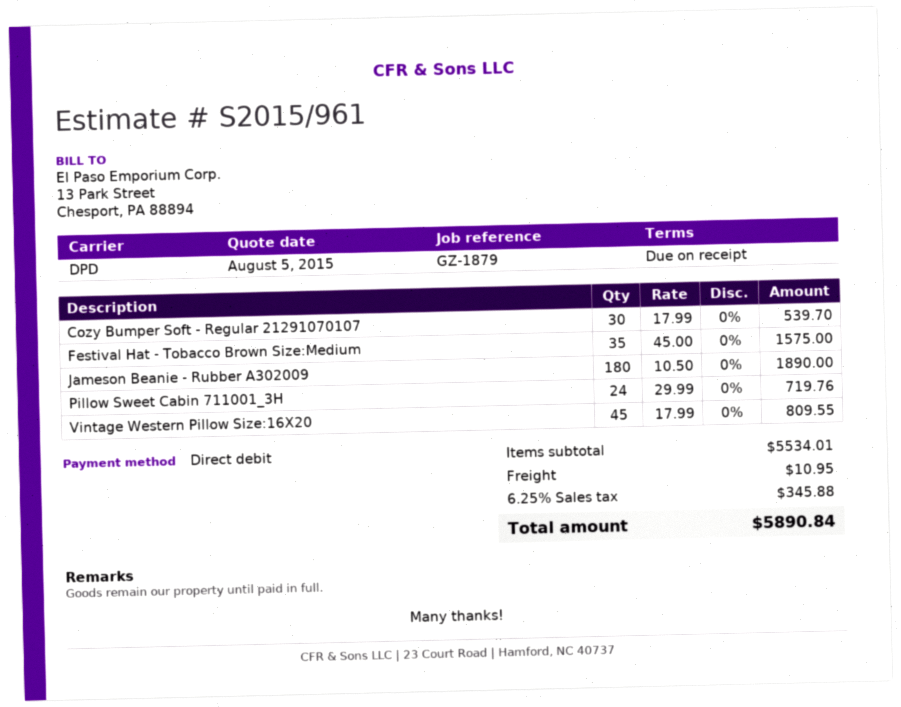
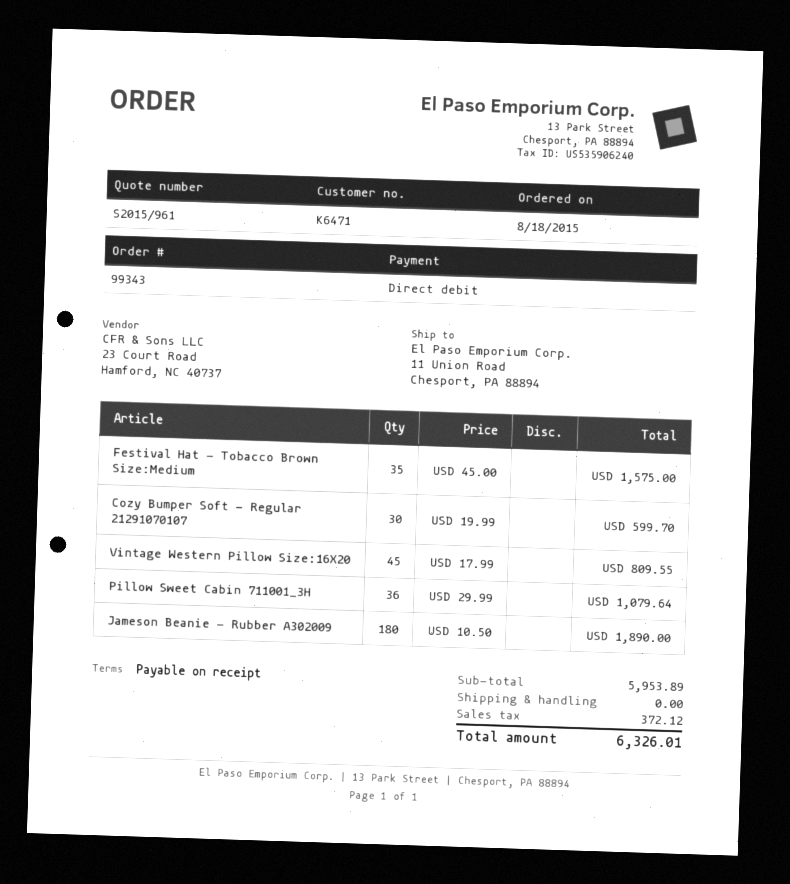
Cozy Bumper Soft - Regular 21291070107: 30 x 17.99 = 539.70 -> 30 x 19.99 = 599.70
Pillow Sweet Cabin 711001_3H: 24 x 29.99 = 719.76 -> 36 x 29.99 = 1079.64
subtotal: 5534.01 -> 5953.89
shipping: 10.95 -> 0.00
tax: 345.88 -> 372.12
total: 5890.84 -> 6326.01

